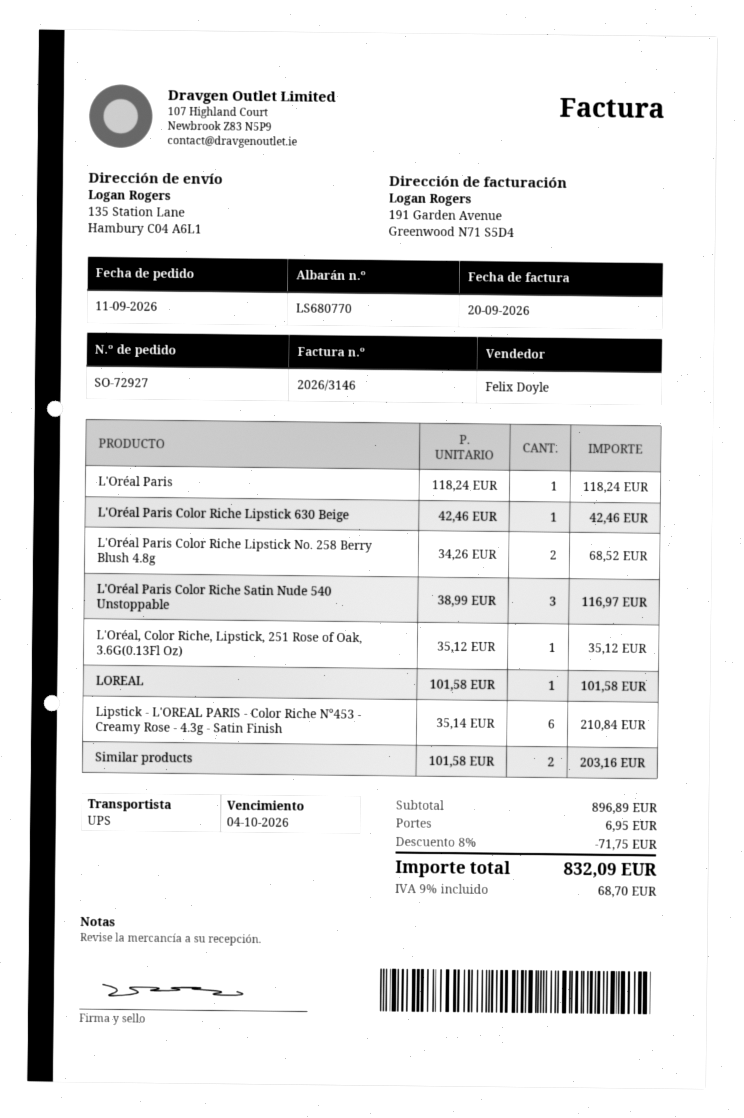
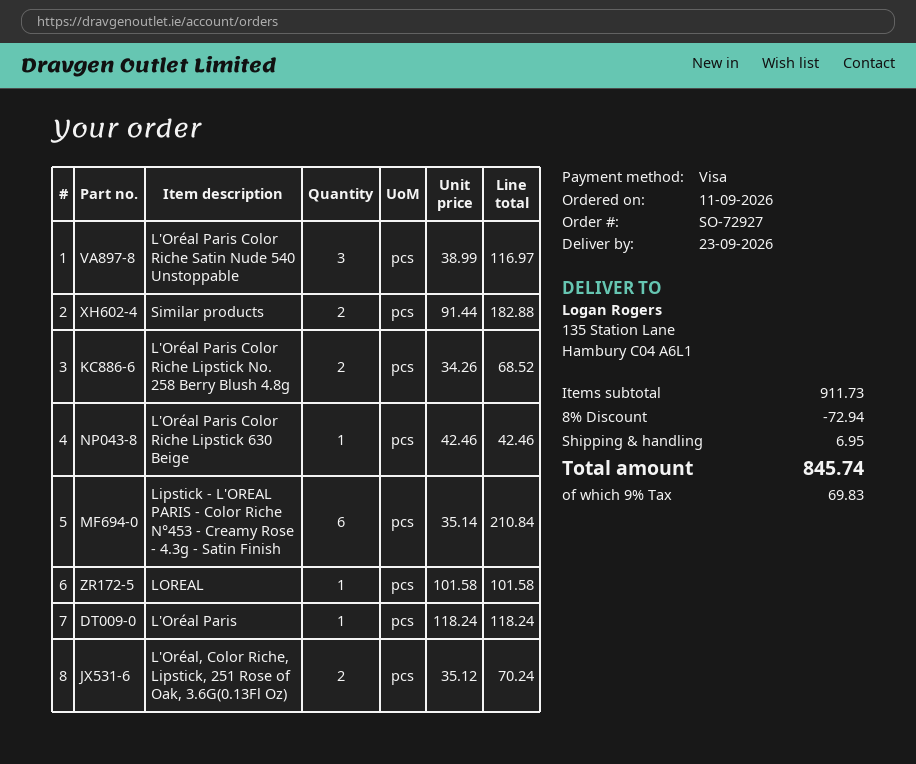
L'Oréal, Color Riche, Lipstick, 251 Rose of Oak, 3.6G(0.13Fl Oz): 1 x 35.12 = 35.12 -> 2 x 35.12 = 70.24
Similar products: 2 x 101.58 = 203.16 -> 2 x 91.44 = 182.88
subtotal: 896.89 -> 911.73
discount: 8% = 71.75 -> 8% = 72.94
tax: 9% = 68.70 -> 9% = 69.83
total: 832.09 -> 845.74

